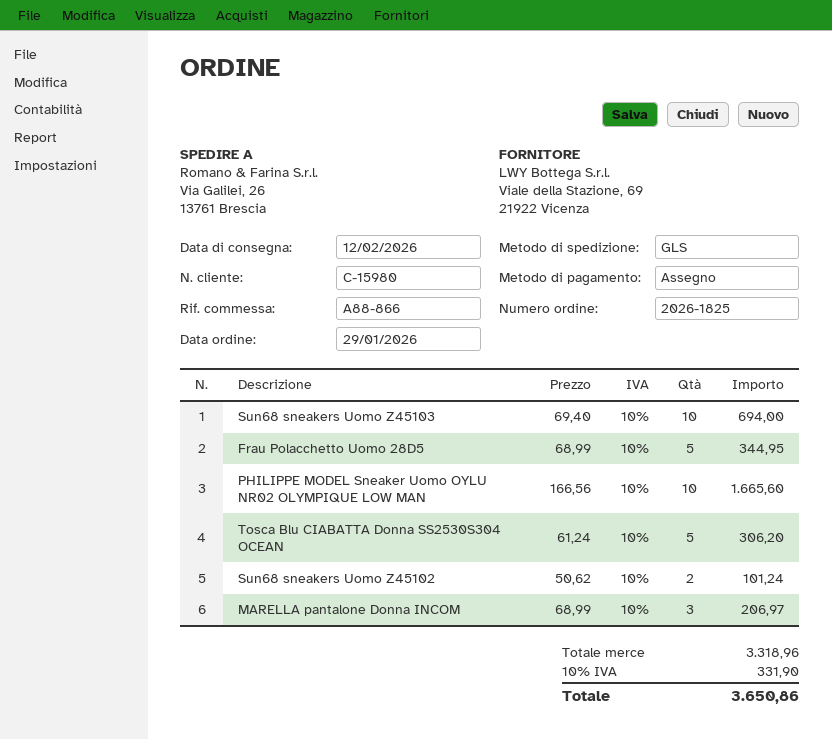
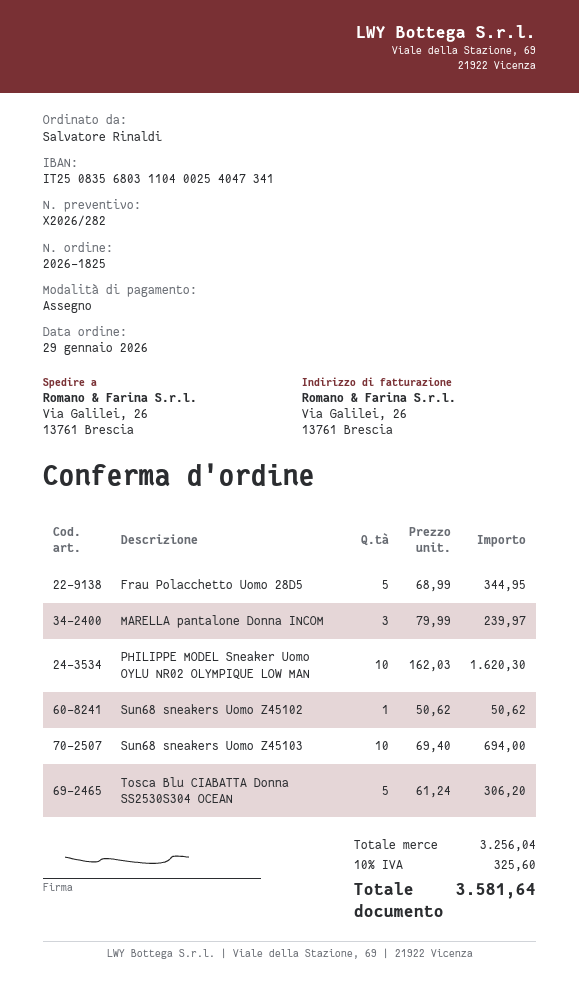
PHILIPPE MODEL Sneaker Uomo OYLU NR02 OLYMPIQUE LOW MAN: 10 x 166.56 = 1665.60 -> 10 x 162.03 = 1620.30
Sun68 sneakers Uomo Z45102: 2 x 50.62 = 101.24 -> 1 x 50.62 = 50.62
MARELLA pantalone Donna INCOM: 3 x 68.99 = 206.97 -> 3 x 79.99 = 239.97
subtotal: 3318.96 -> 3256.04
tax: 10% = 331.90 -> 10% = 325.60
total: 3650.86 -> 3581.64

